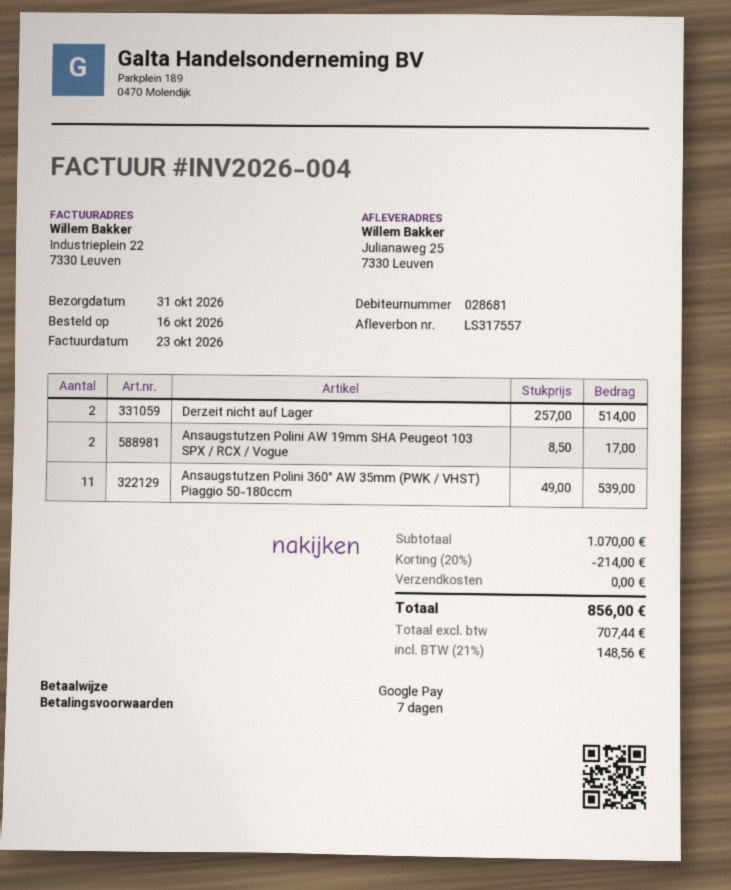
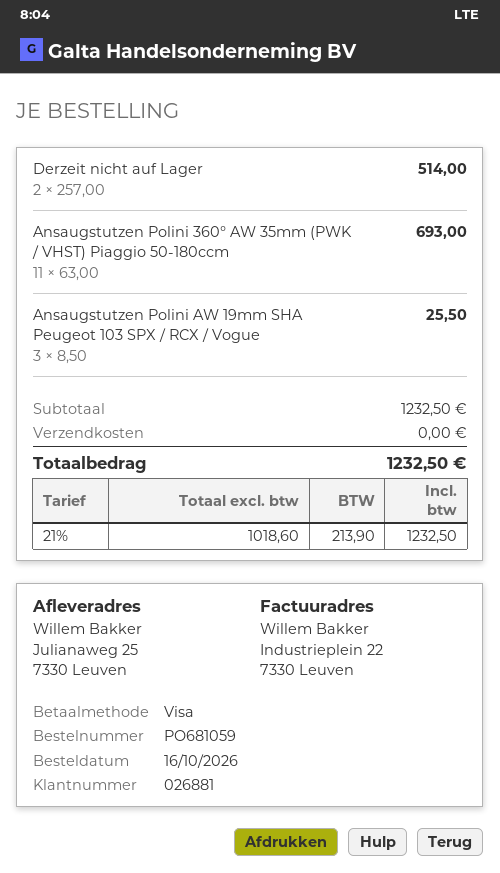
customer number: 028681 -> 026881
payment method: Google Pay -> Visa
Ansaugstutzen Polini AW 19mm SHA Peugeot 103 SPX / RCX / Vogue: 2 x 8.50 = 17.00 -> 3 x 8.50 = 25.50
Ansaugstutzen Polini 360° AW 35mm (PWK / VHST) Piaggio 50-180ccm: 11 x 49.00 = 539.00 -> 11 x 63.00 = 693.00
subtotal: 1070.00 -> 1232.50
discount: 20% = 214.00 -> none
net: 707.44 -> 1018.60
tax: 21% = 148.56 -> 21% = 213.90
total: 856.00 -> 1232.50

